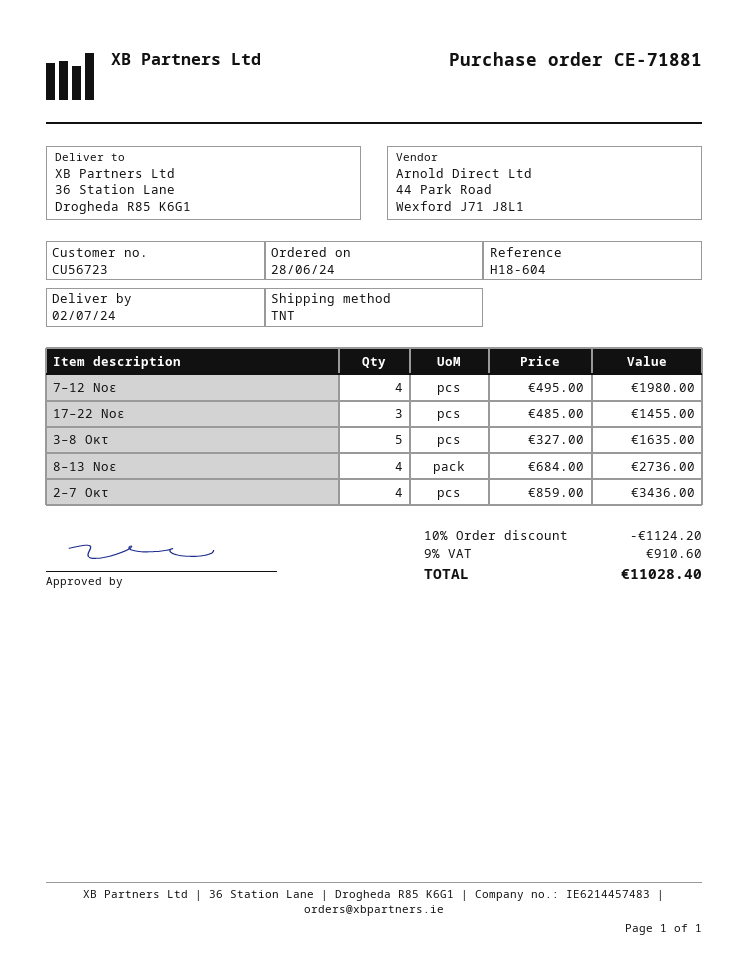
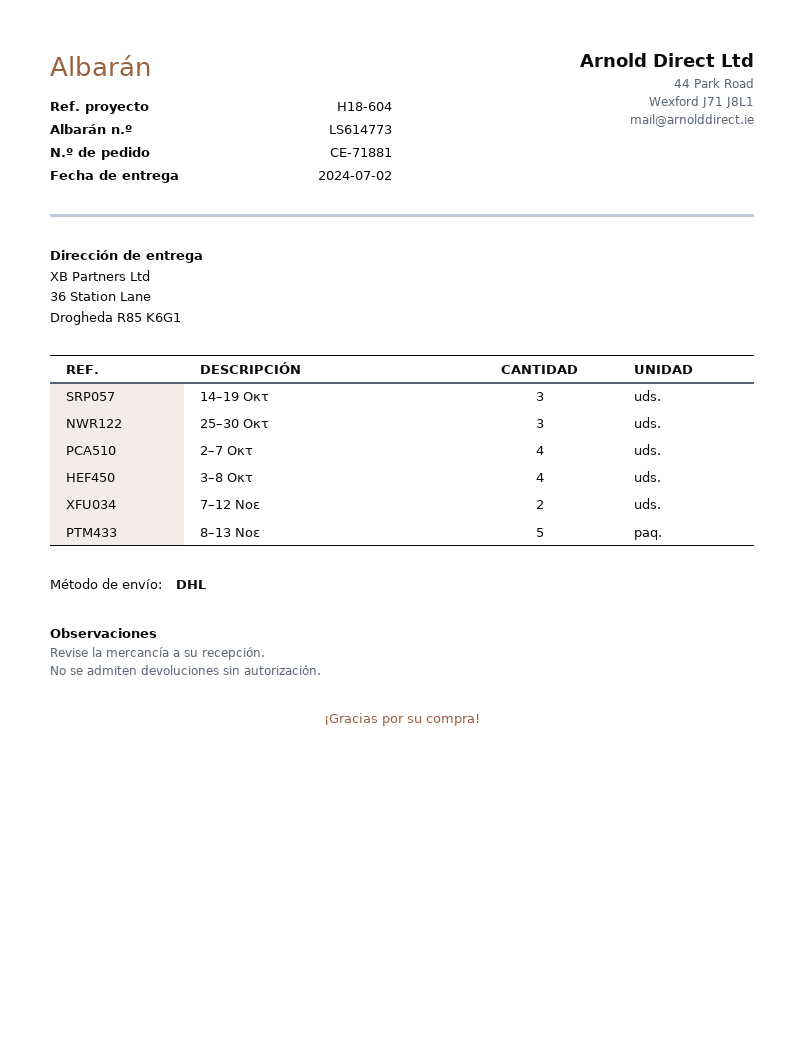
shipping method: TNT -> DHL
7–12 Νοε: 4 -> 2
17–22 Νοε: 3 -> none
3–8 Οκτ: 5 -> 4
8–13 Νοε: 4 -> 5
14–19 Οκτ: none -> 3
25–30 Οκτ: none -> 3

